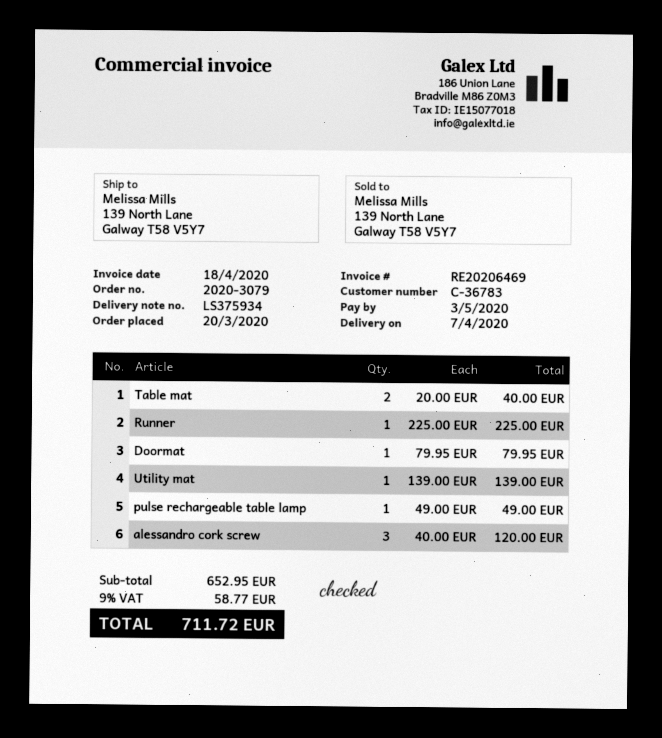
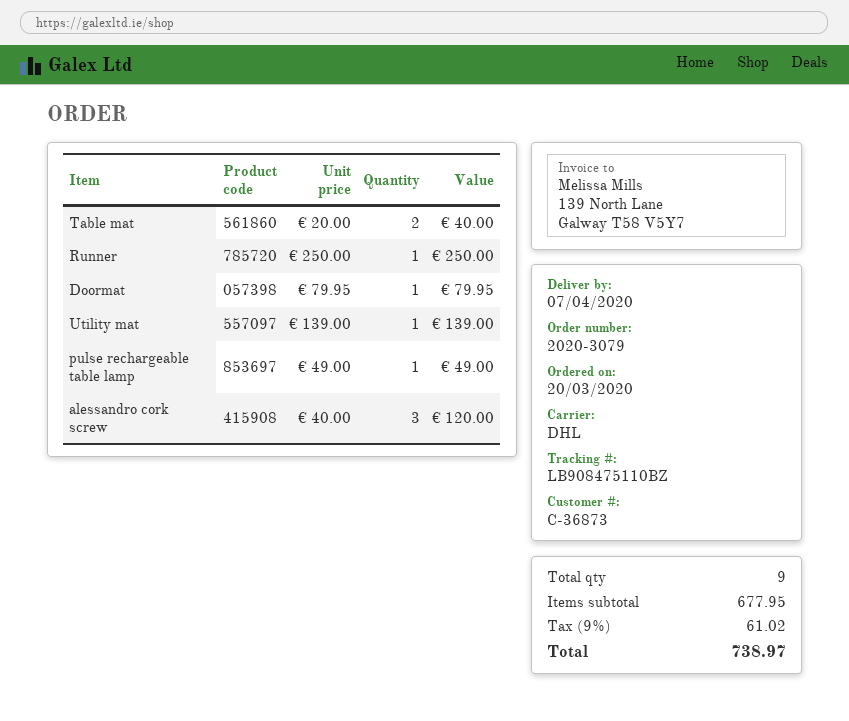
customer number: C-36783 -> C-36873
Runner: 1 x 225.00 = 225.00 -> 1 x 250.00 = 250.00
subtotal: 652.95 -> 677.95
tax: 9% = 58.77 -> 9% = 61.02
total: 711.72 -> 738.97

